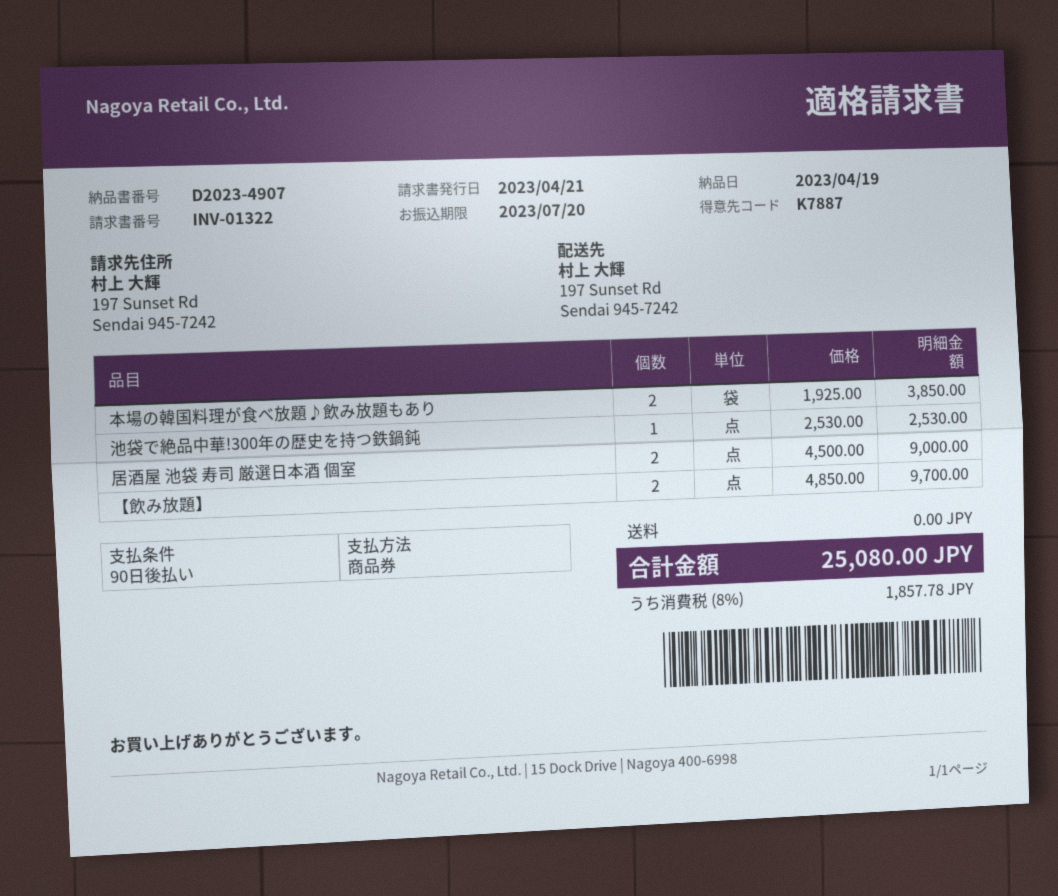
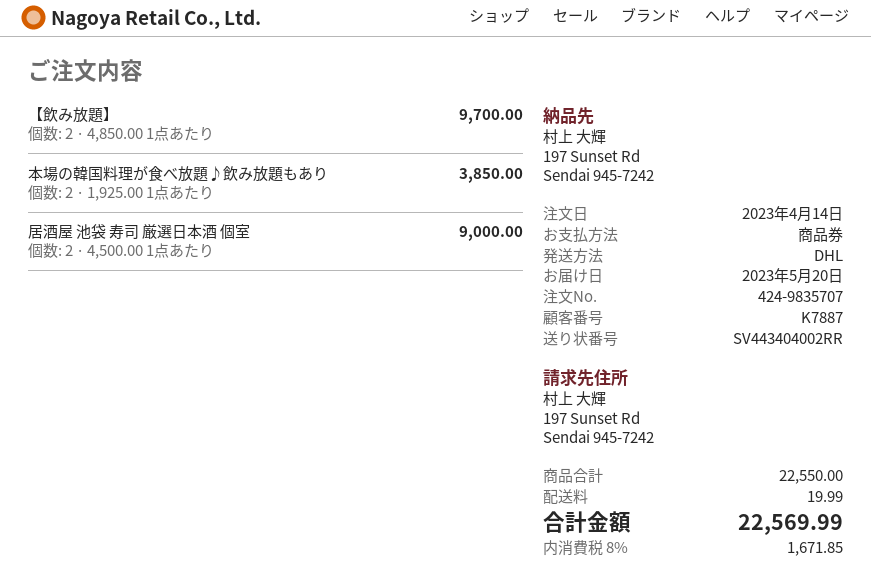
delivery date: 2023-04-19 -> 2023-05-20
池袋で絶品中華!300年の歴史を持つ鉄鍋鈍: 1 x 2530.00 = 2530.00 -> none
shipping: 0.00 -> 19.99
tax: 8% = 1857.78 -> 8% = 1671.85
total: 25080.00 -> 22569.99

